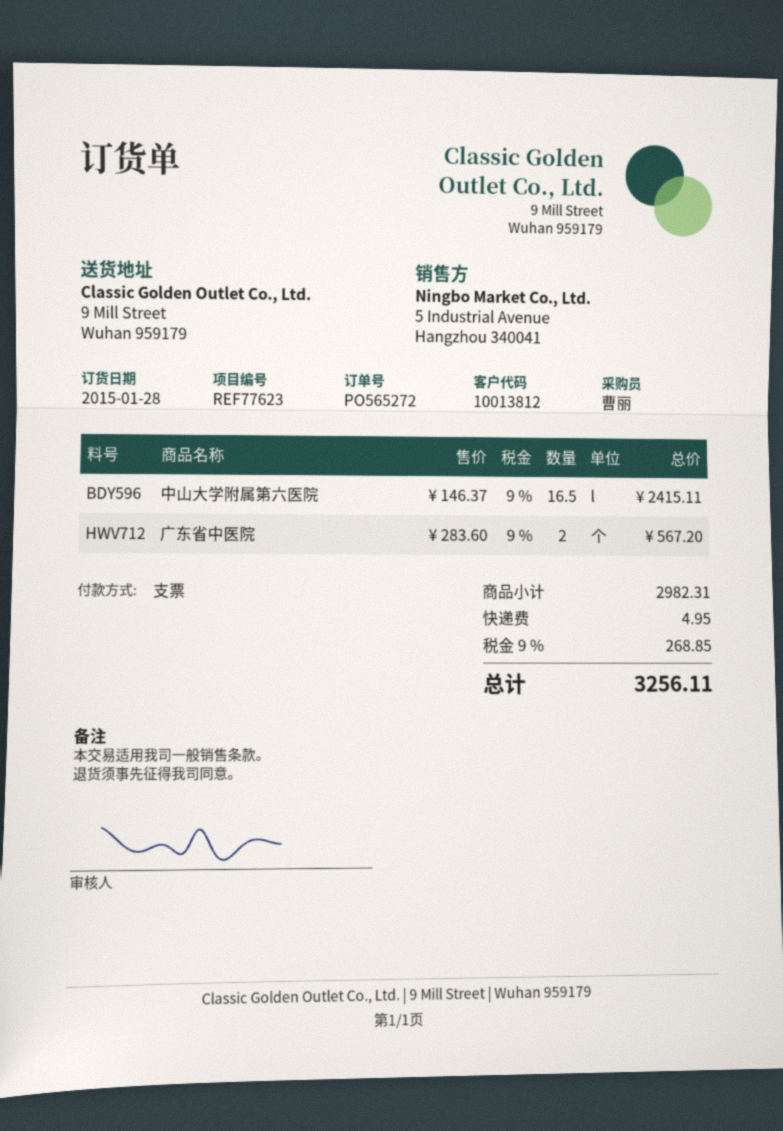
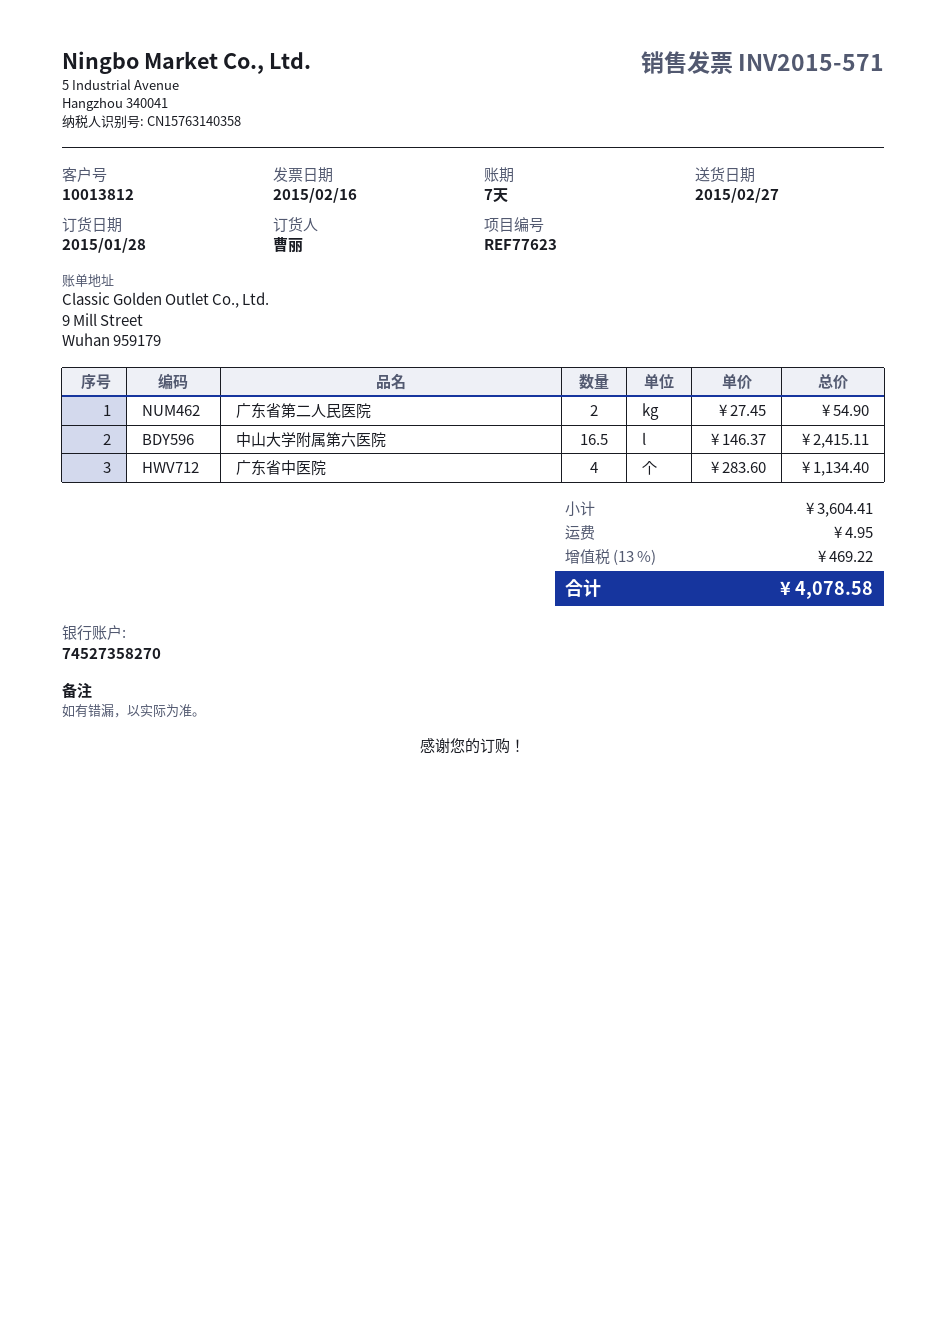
广东省中医院: 2 x 283.60 = 567.20 -> 4 x 283.60 = 1134.40
广东省第二人民医院: none -> 2 x 27.45 = 54.90
subtotal: 2982.31 -> 3604.41
tax: 9% = 268.85 -> 13% = 469.22
total: 3256.11 -> 4078.58

